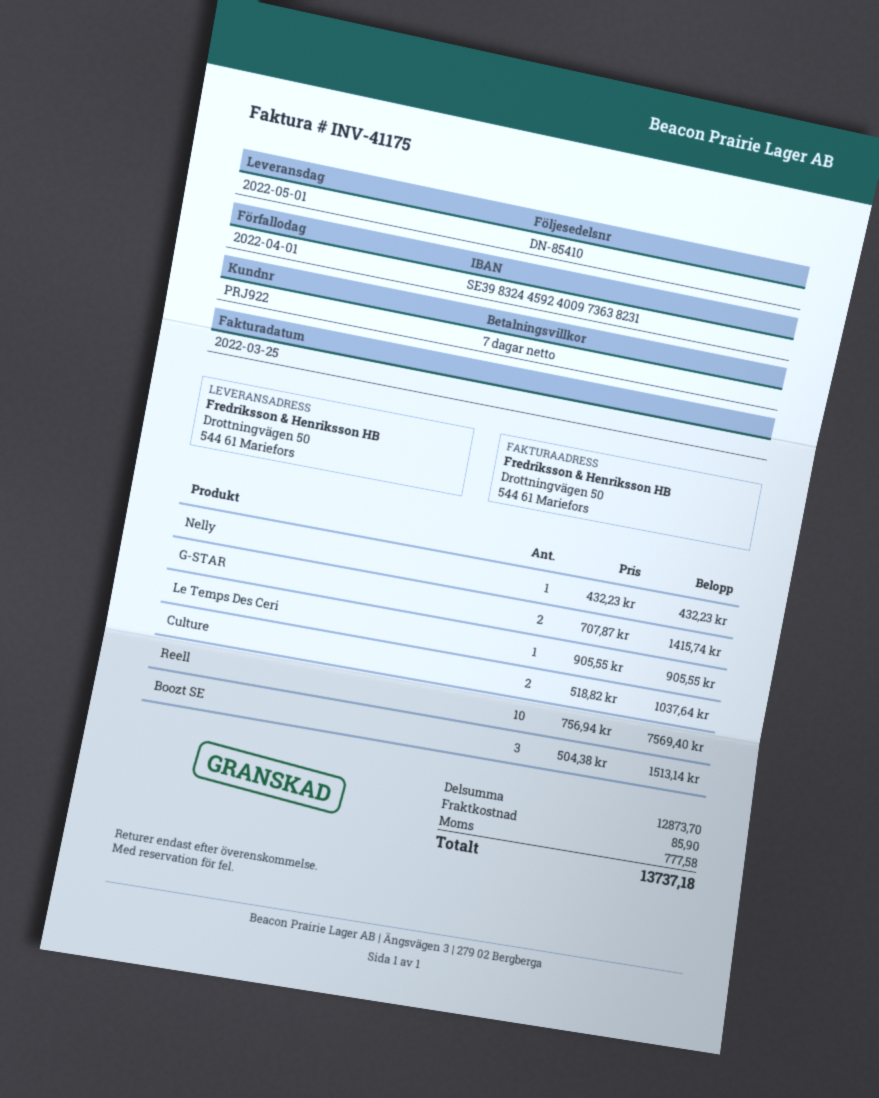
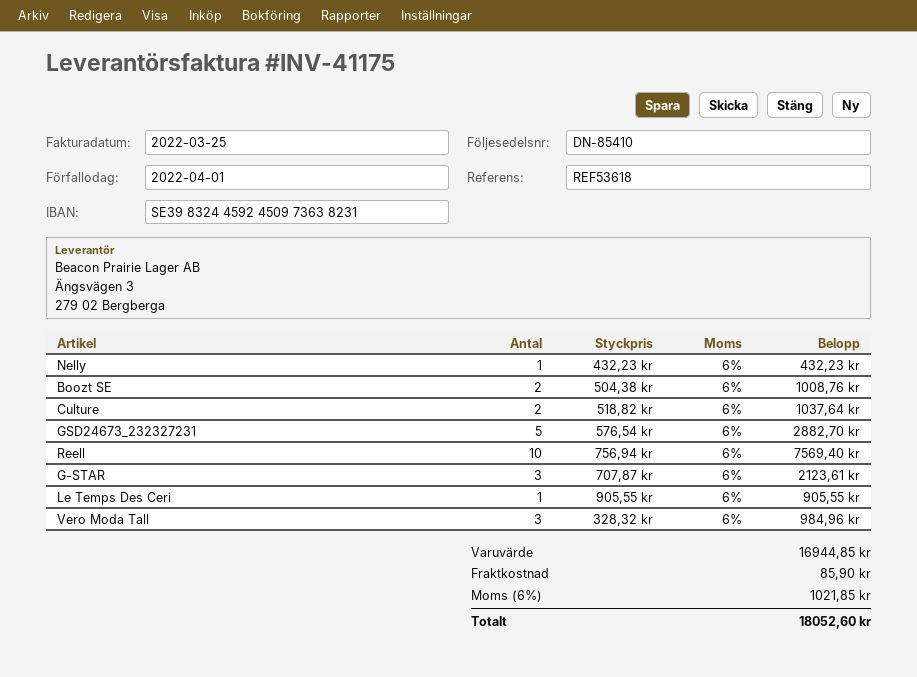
bank account: SE3983244592400973638231 -> SE3983244592450973638231
G-STAR: 2 x 707.87 = 1415.74 -> 3 x 707.87 = 2123.61
Boozt SE: 3 x 504.38 = 1513.14 -> 2 x 504.38 = 1008.76
GSD24673_232327231: none -> 5 x 576.54 = 2882.70
Vero Moda Tall: none -> 3 x 328.32 = 984.96
subtotal: 12873.70 -> 16944.85
tax: 777.58 -> 1021.85
total: 13737.18 -> 18052.60

